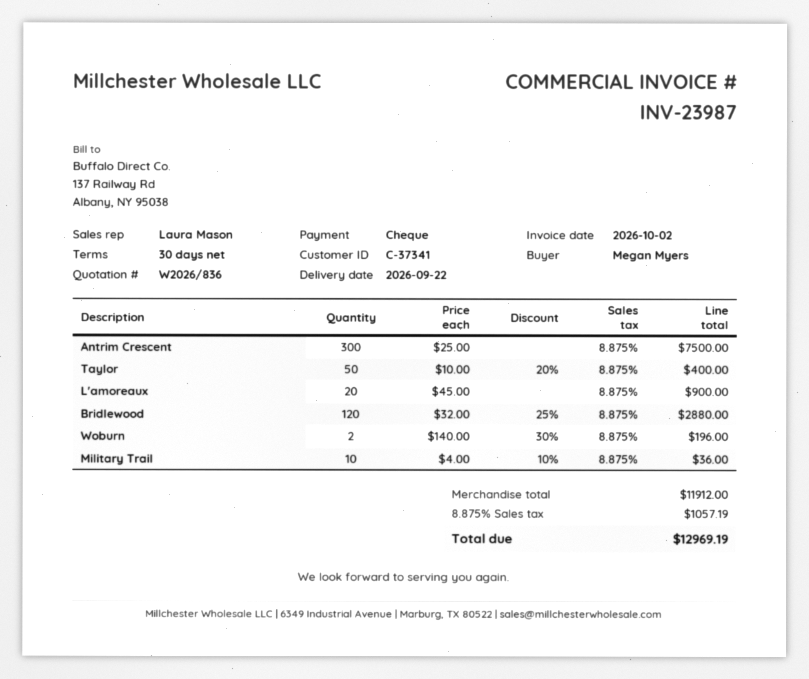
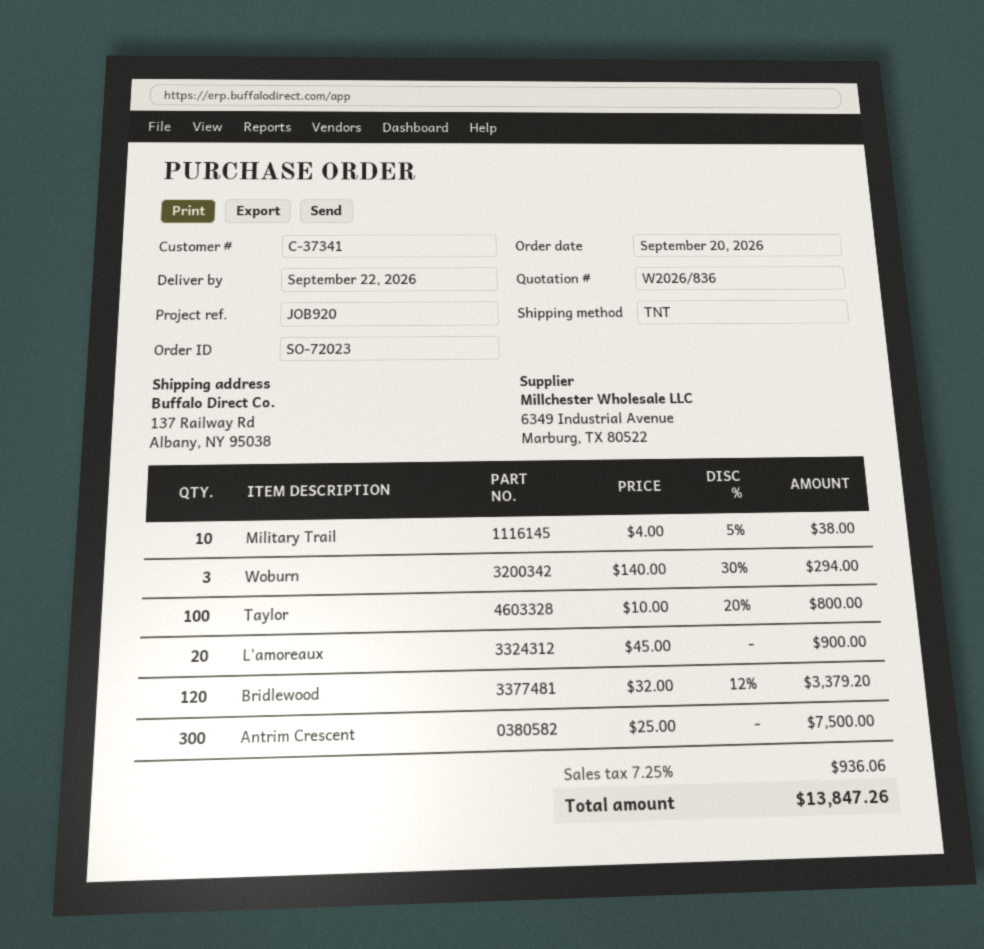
Taylor: 50 x 10.00 - 20% = 400.00 -> 100 x 10.00 - 20% = 800.00
Bridlewood: 120 x 32.00 - 25% = 2880.00 -> 120 x 32.00 - 12% = 3379.20
Woburn: 2 x 140.00 - 30% = 196.00 -> 3 x 140.00 - 30% = 294.00
Military Trail: 10 x 4.00 - 10% = 36.00 -> 10 x 4.00 - 5% = 38.00
tax: 8.875% = 1057.19 -> 7.25% = 936.06
total: 12969.19 -> 13847.26

